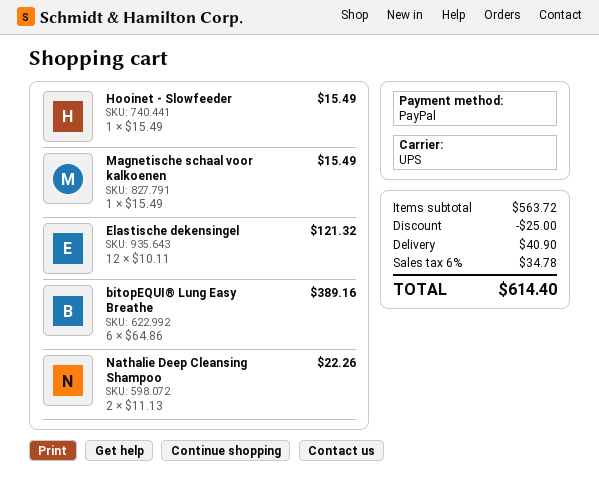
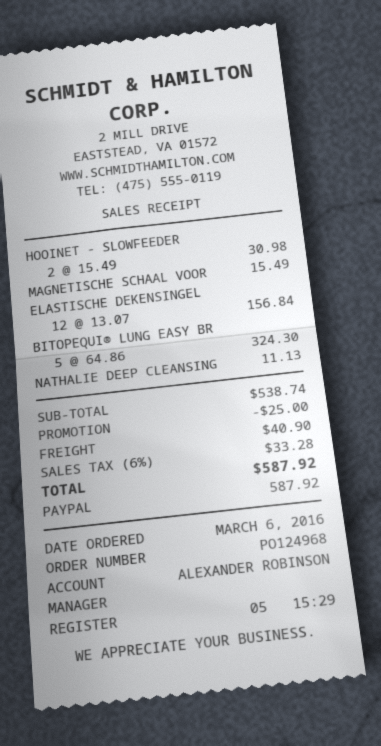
Hooinet - Slowfeeder: 1 x 15.49 = 15.49 -> 2 x 15.49 = 30.98
Elastische dekensingel: 12 x 10.11 = 121.32 -> 12 x 13.07 = 156.84
bitopEQUI® Lung Easy Breathe: 6 x 64.86 = 389.16 -> 5 x 64.86 = 324.30
Nathalie Deep Cleansing Shampoo: 2 x 11.13 = 22.26 -> 1 x 11.13 = 11.13
subtotal: 563.72 -> 538.74
tax: 6% = 34.78 -> 6% = 33.28
total: 614.40 -> 587.92

